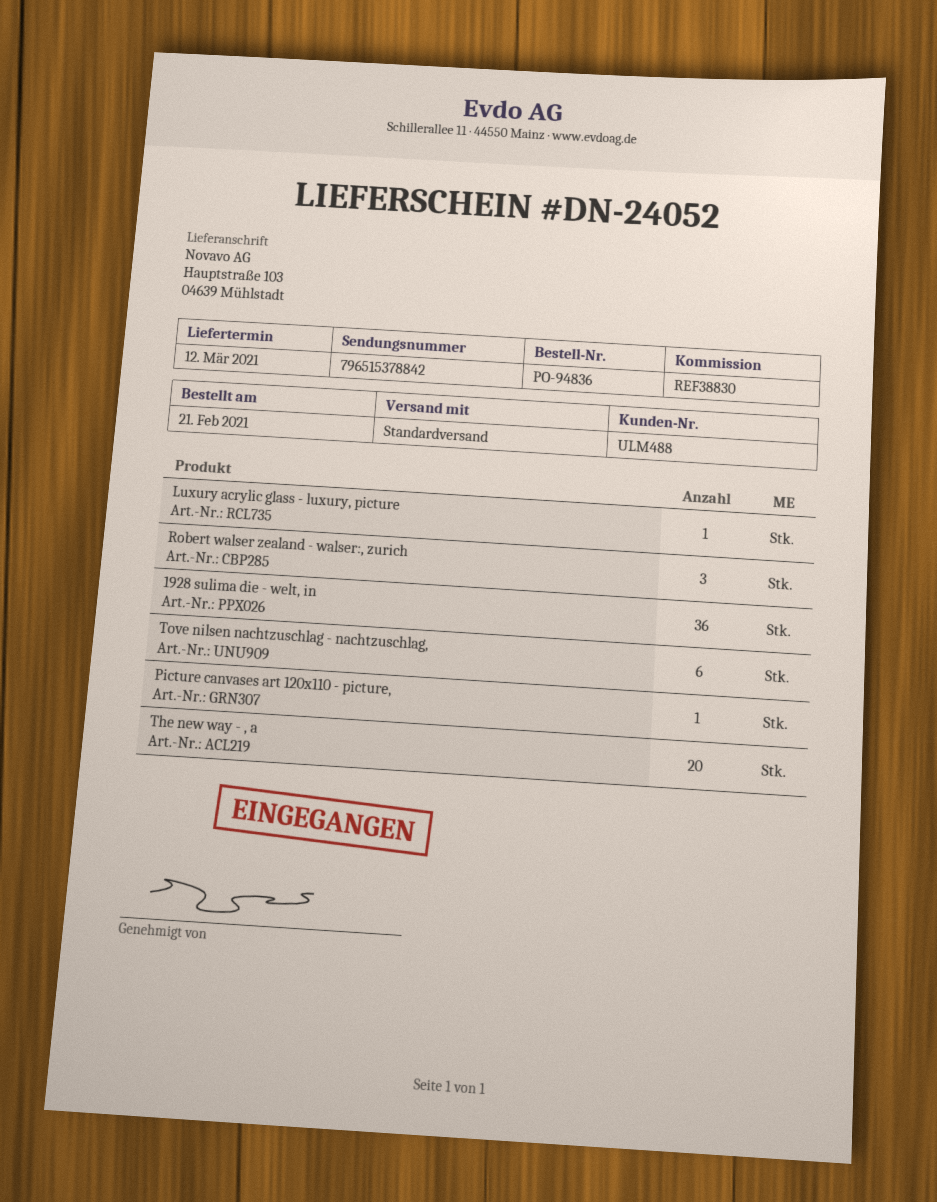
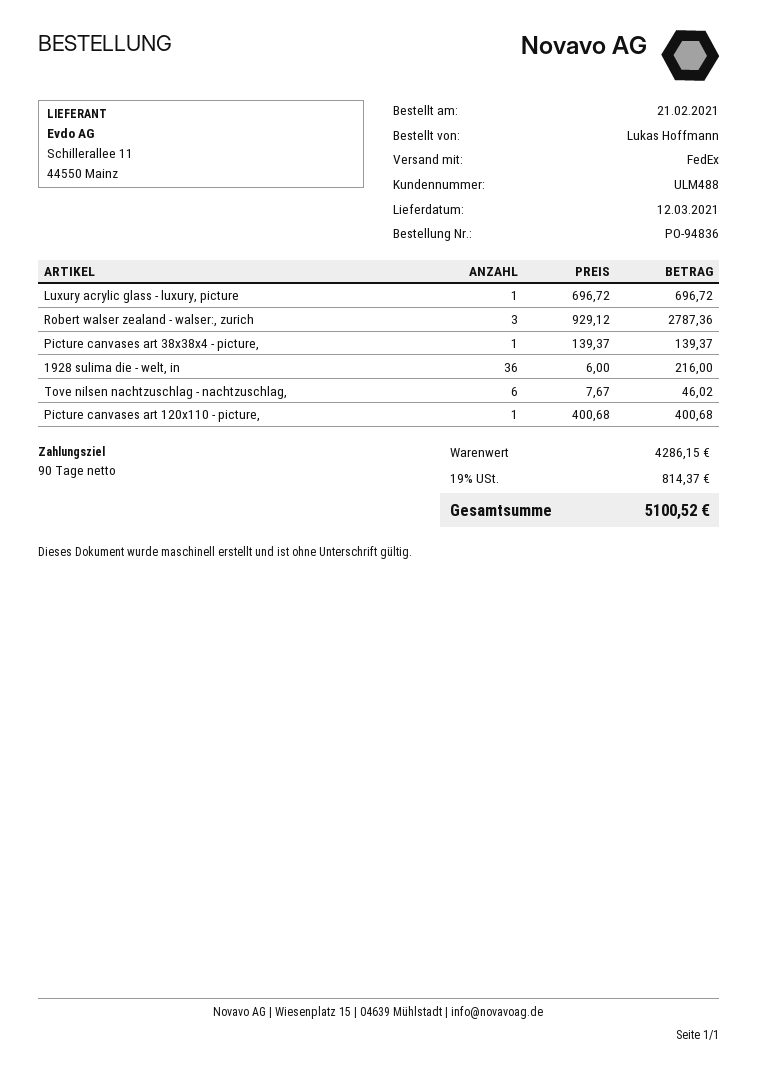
shipping method: standard -> FedEx
The new way - , a: 20 -> none
Picture canvases art 38x38x4 - picture,: none -> 1

